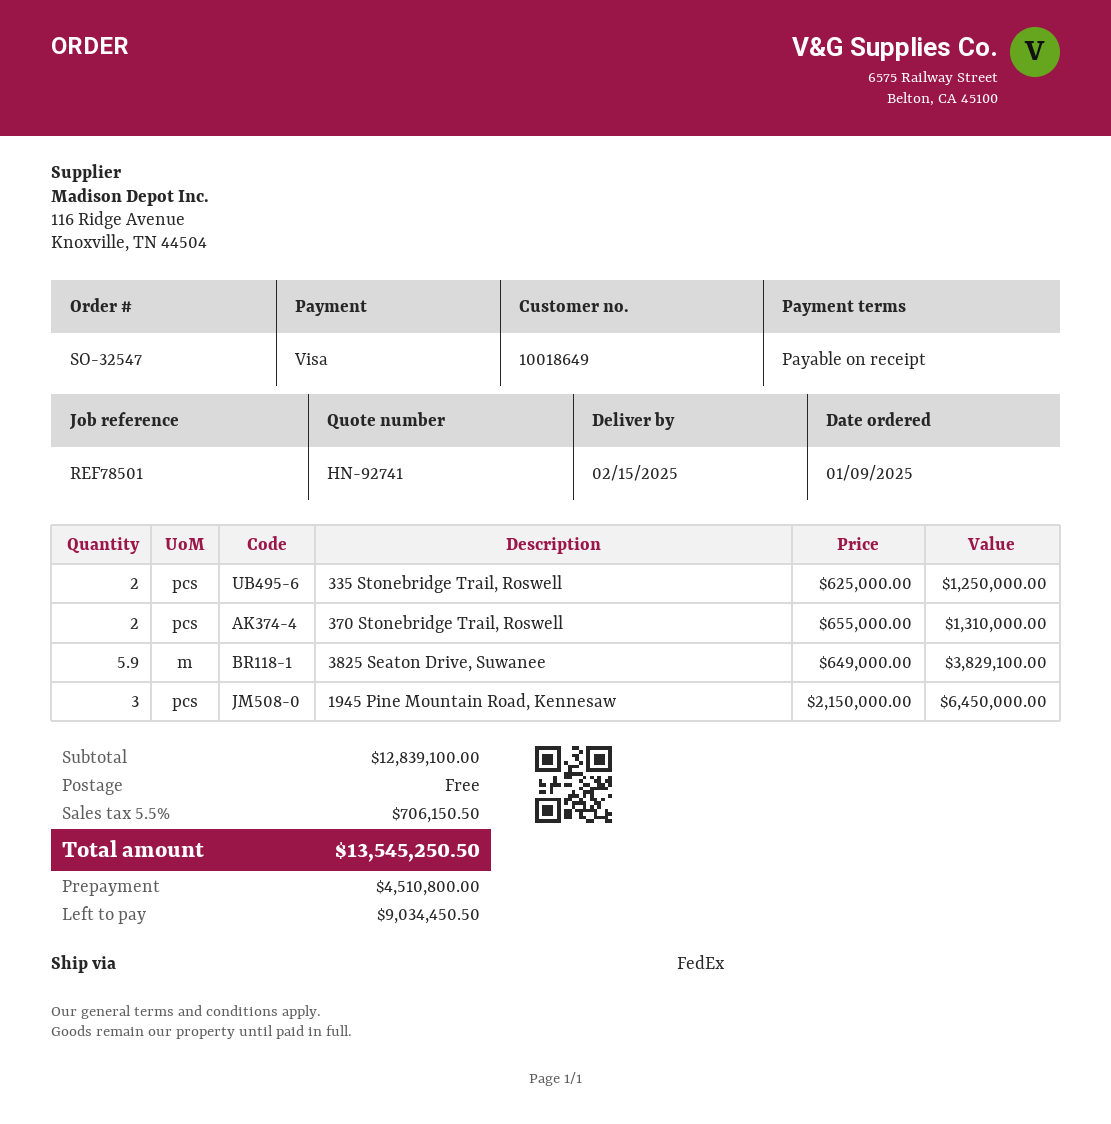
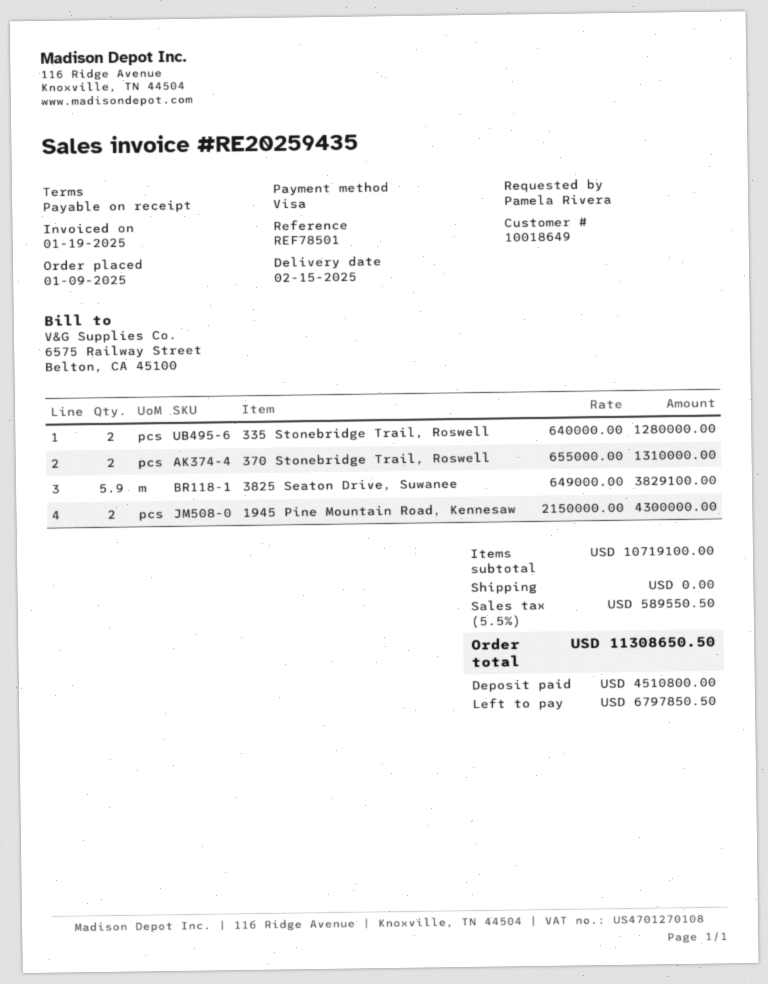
335 Stonebridge Trail, Roswell: 2 x 625000.00 = 1250000.00 -> 2 x 640000.00 = 1280000.00
1945 Pine Mountain Road, Kennesaw: 3 x 2150000.00 = 6450000.00 -> 2 x 2150000.00 = 4300000.00
subtotal: 12839100.00 -> 10719100.00
tax: 5.5% = 706150.50 -> 5.5% = 589550.50
total: 13545250.50 -> 11308650.50
balance: 9034450.50 -> 6797850.50

